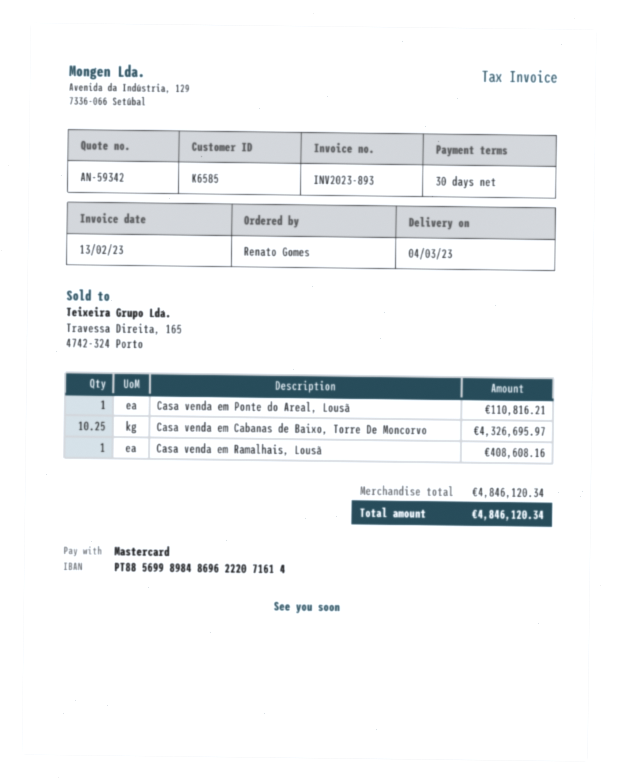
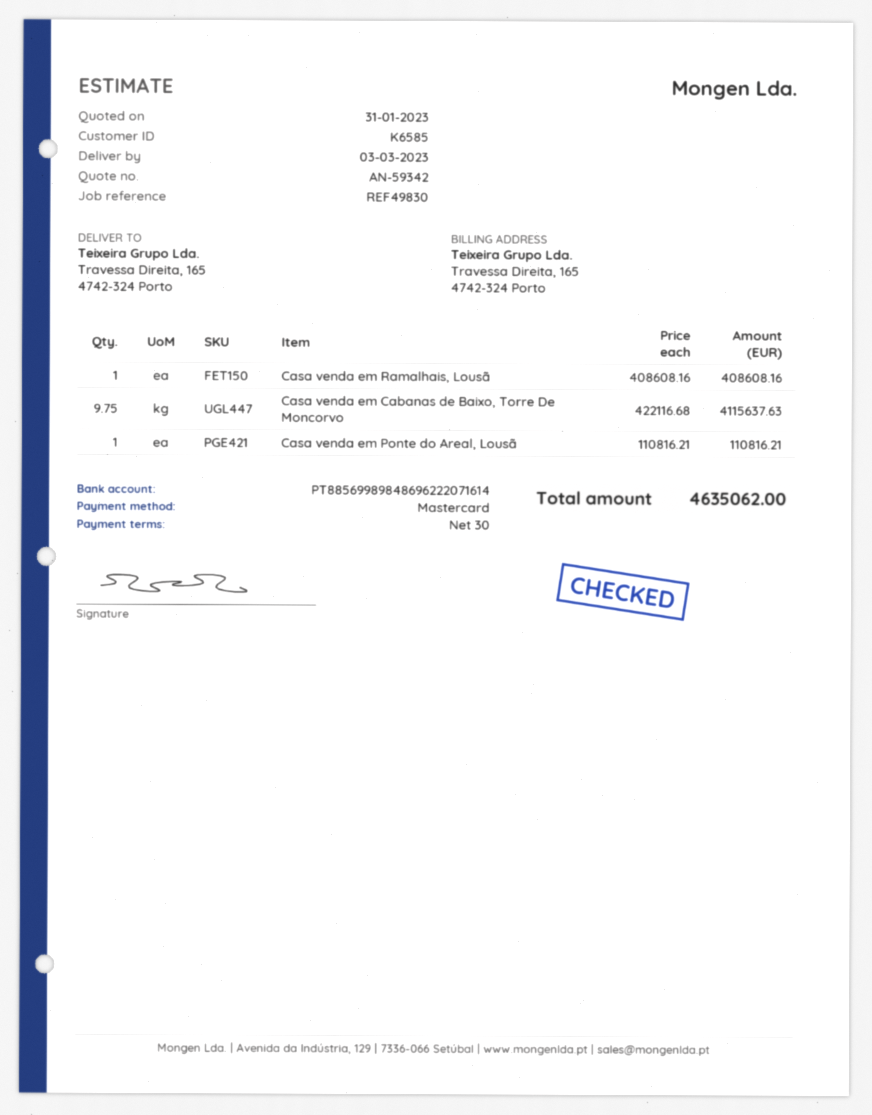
delivery date: 2023-03-04 -> 2023-03-03
Casa venda em Cabanas de Baixo, Torre De Moncorvo: 10.25 for 4326695.97 -> 9.75 for 4115637.63
total: 4846120.34 -> 4635062.00

